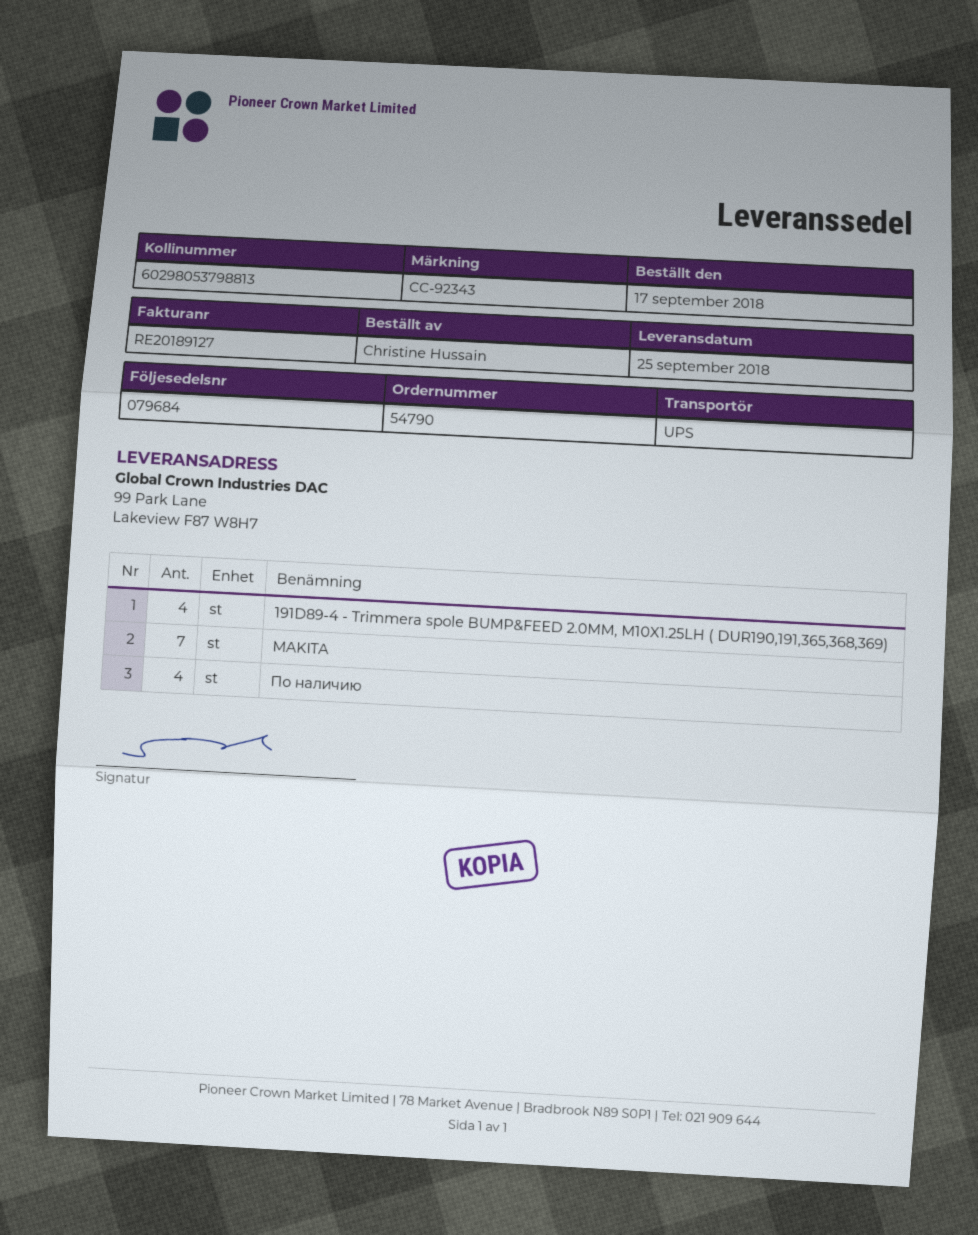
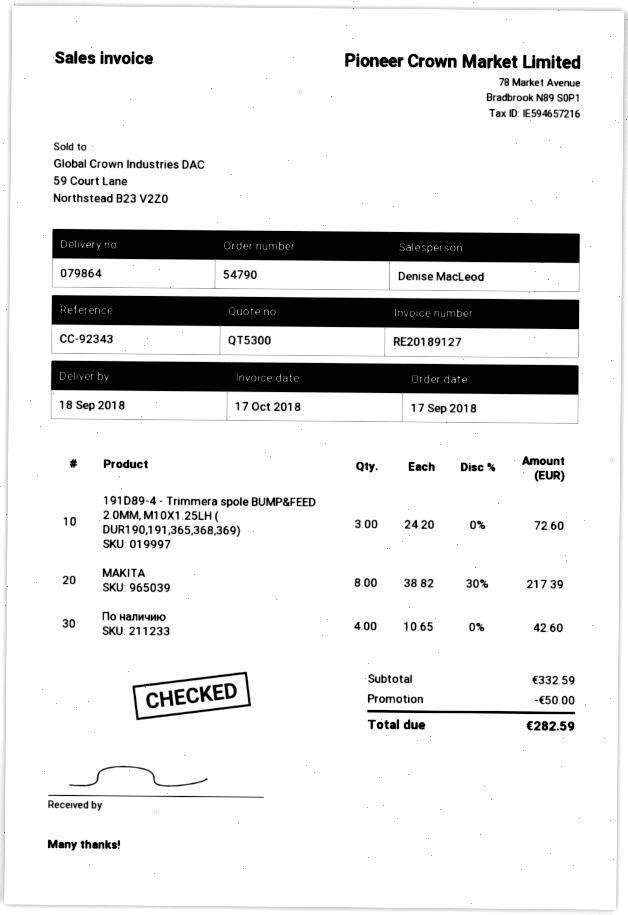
delivery note number: 079684 -> 079864
delivery date: 2018-09-25 -> 2018-09-18
191D89-4 - Trimmera spole BUMP&FEED 2.0MM, M10X1.25LH ( DUR190,191,365,368,369): 4 -> 3
MAKITA: 7 -> 8

